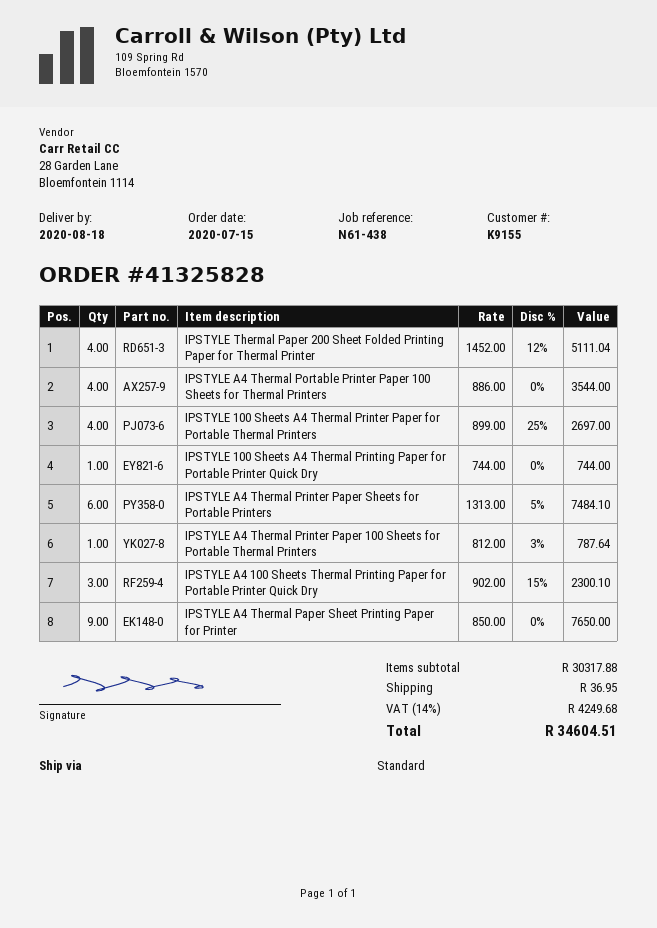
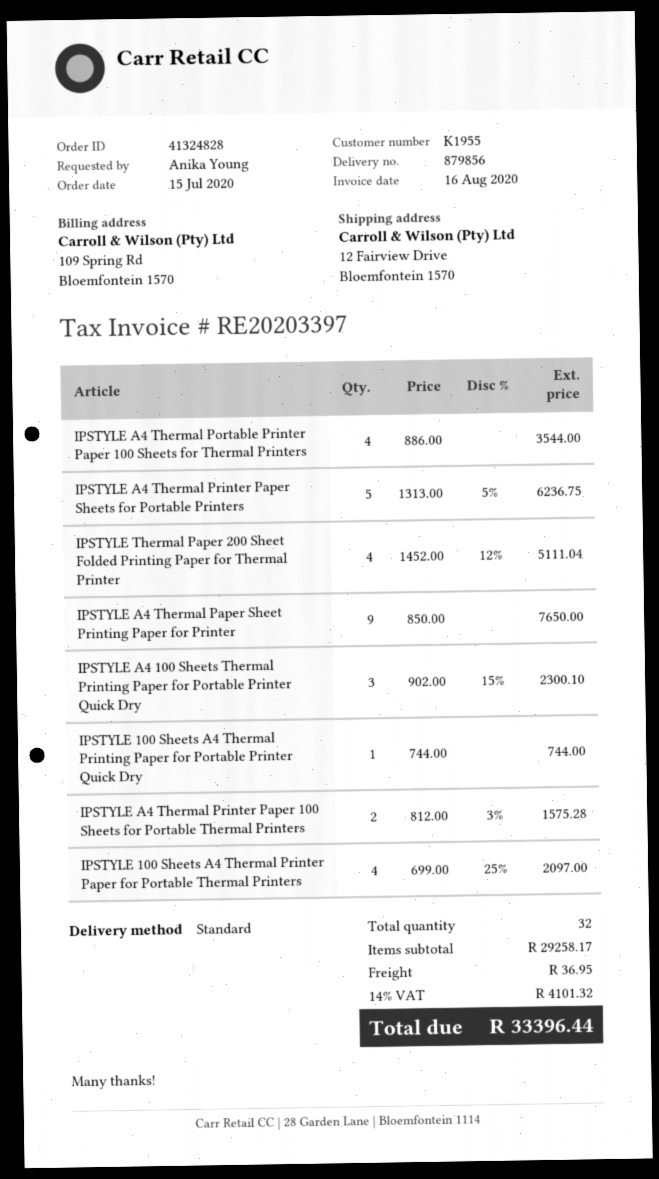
order number: 41325828 -> 41324828
customer number: K9155 -> K1955
IPSTYLE 100 Sheets A4 Thermal Printer Paper for Portable Thermal Printers: 4 x 899.00 - 25% = 2697.00 -> 4 x 699.00 - 25% = 2097.00
IPSTYLE A4 Thermal Printer Paper Sheets for Portable Printers: 6 x 1313.00 - 5% = 7484.10 -> 5 x 1313.00 - 5% = 6236.75
IPSTYLE A4 Thermal Printer Paper 100 Sheets for Portable Thermal Printers: 1 x 812.00 - 3% = 787.64 -> 2 x 812.00 - 3% = 1575.28
subtotal: 30317.88 -> 29258.17
tax: 14% = 4249.68 -> 14% = 4101.32
total: 34604.51 -> 33396.44

